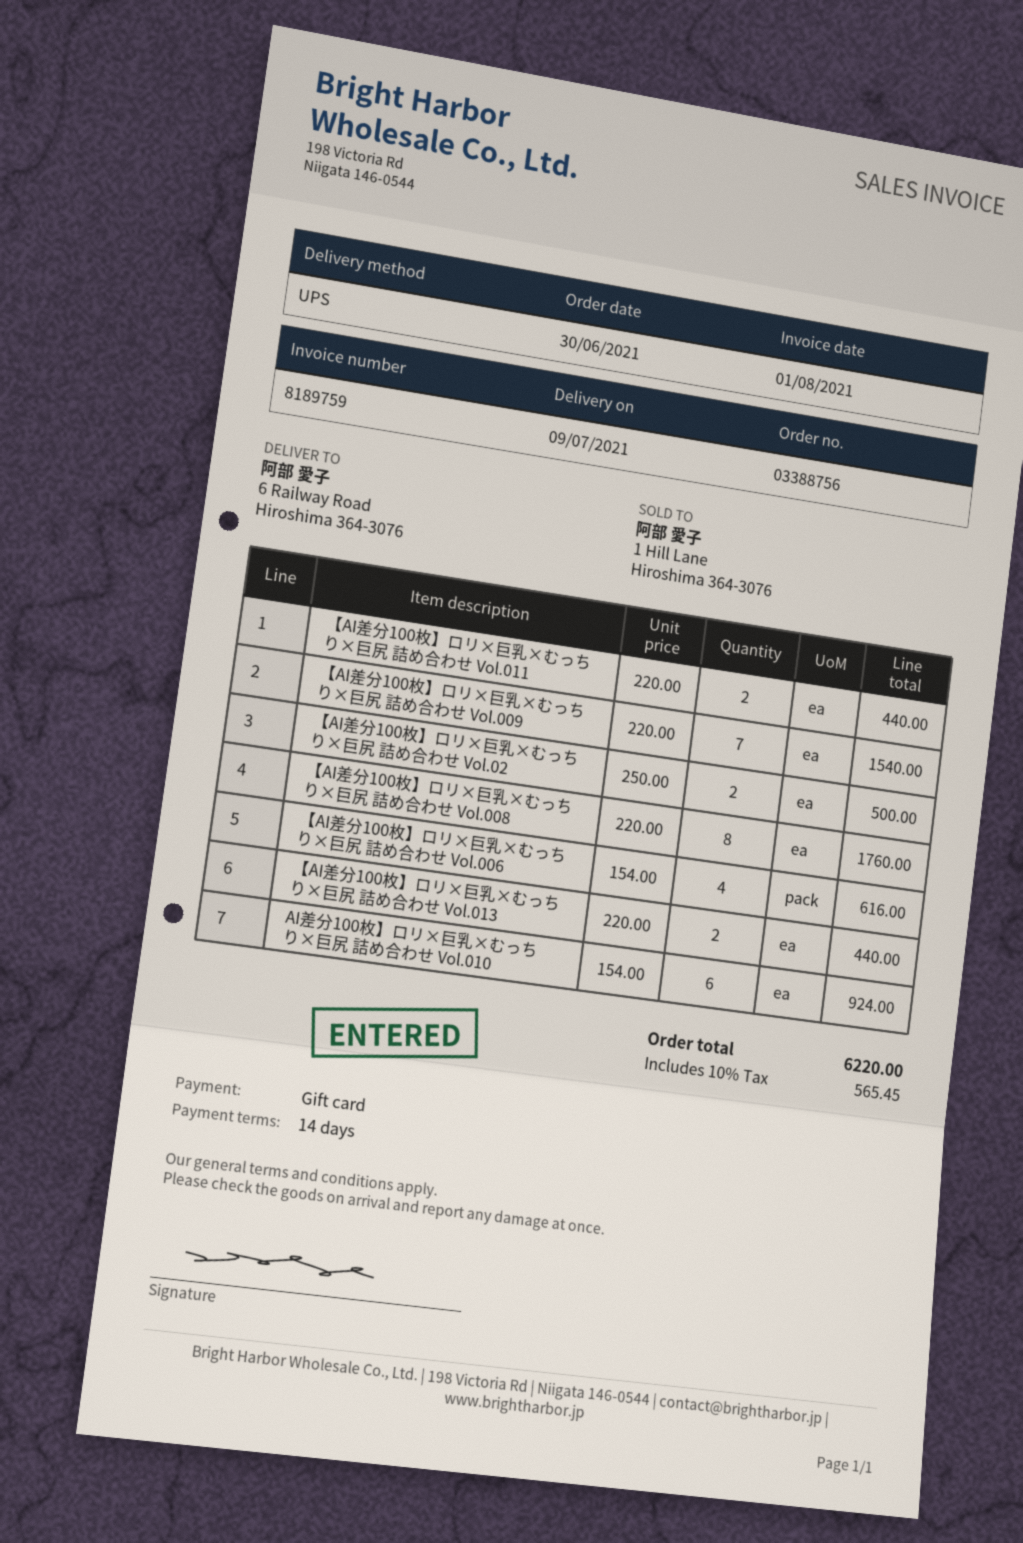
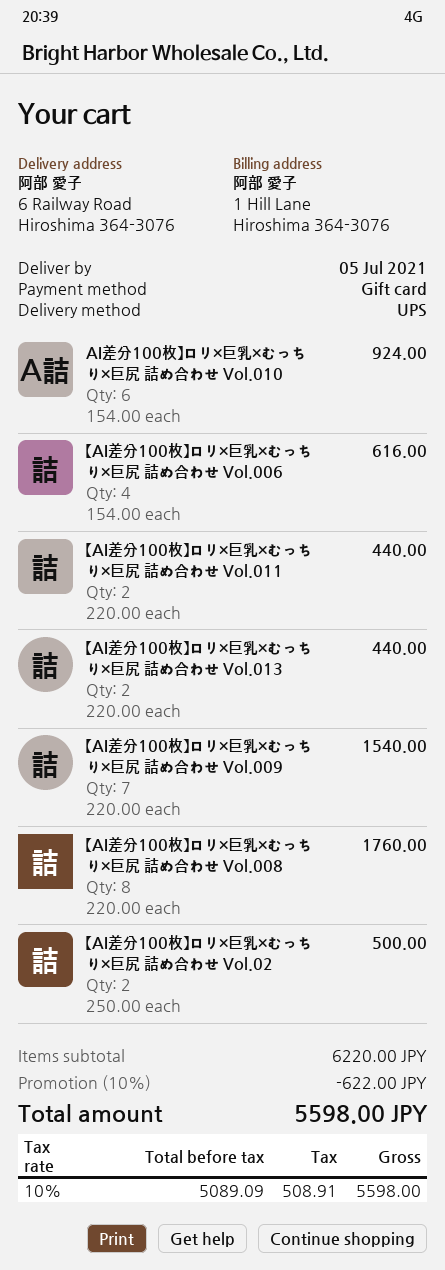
delivery date: 2021-07-09 -> 2021-07-05
discount: none -> 10% = 622.00
tax: 10% = 565.45 -> 10% = 508.91
total: 6220.00 -> 5598.00

